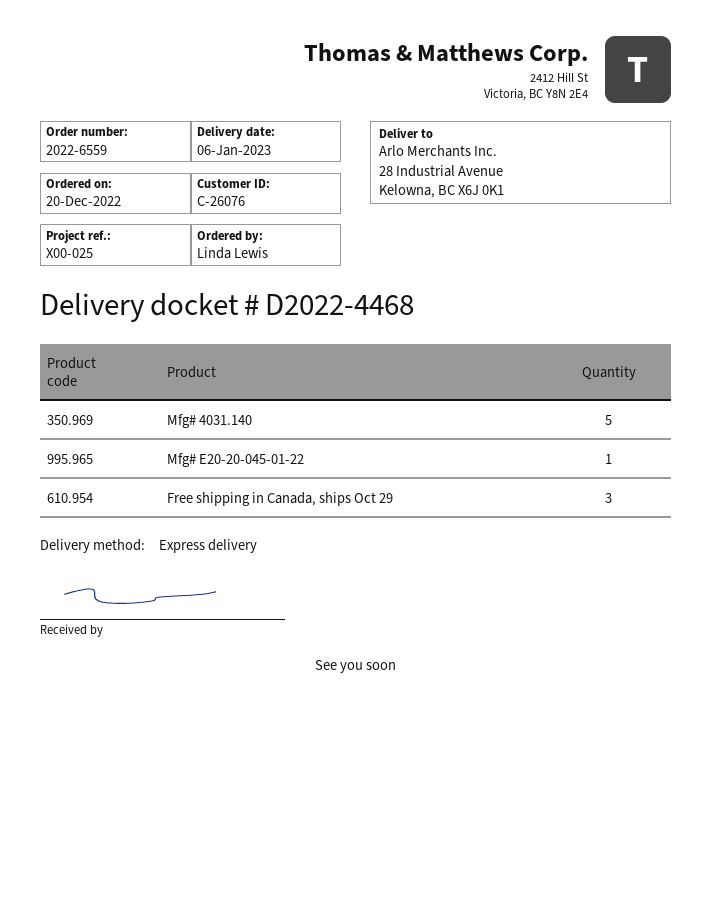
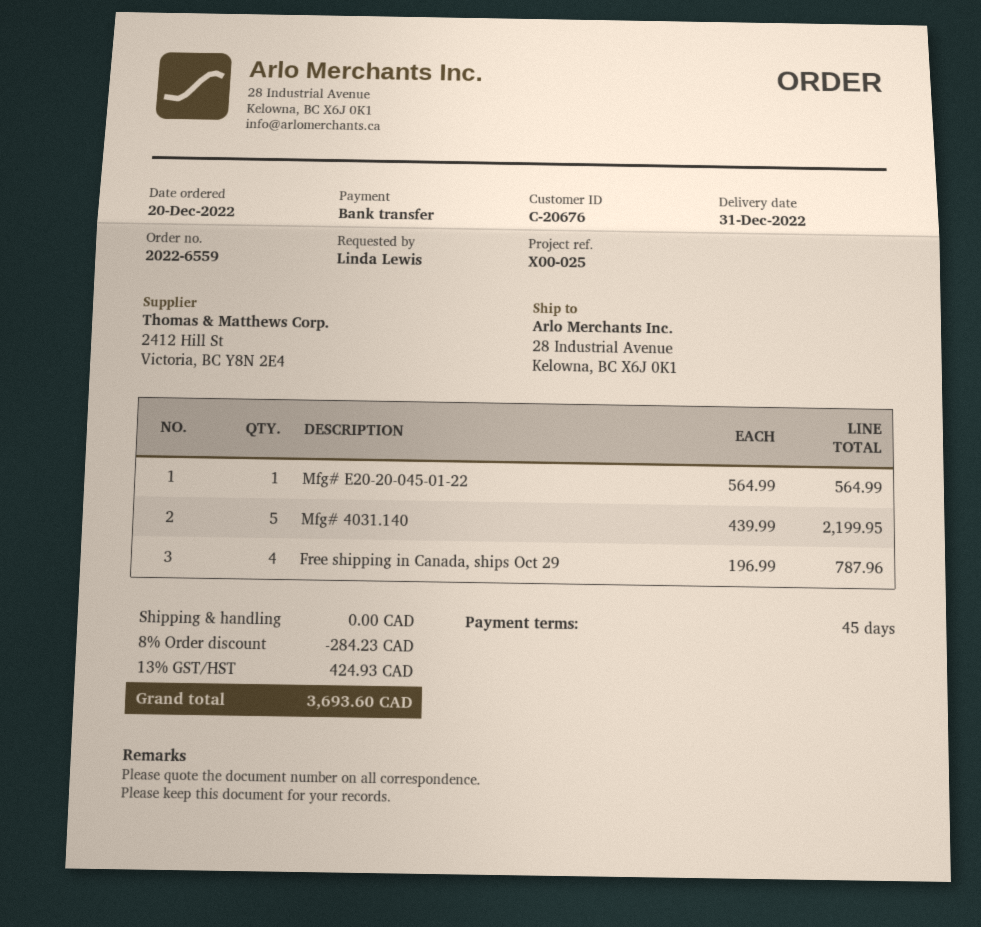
delivery date: 2023-01-06 -> 2022-12-31
customer number: C-26076 -> C-20676
Free shipping in Canada, ships Oct 29: 3 -> 4

